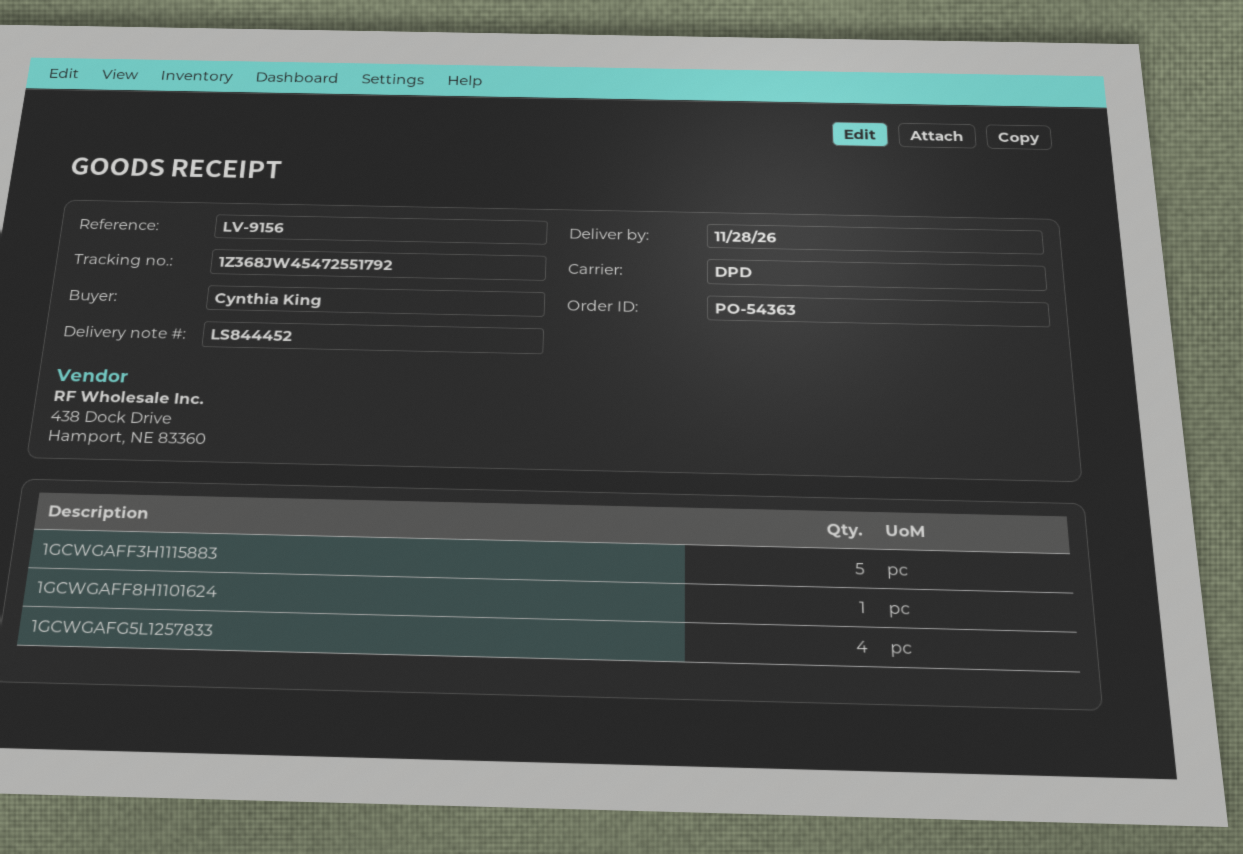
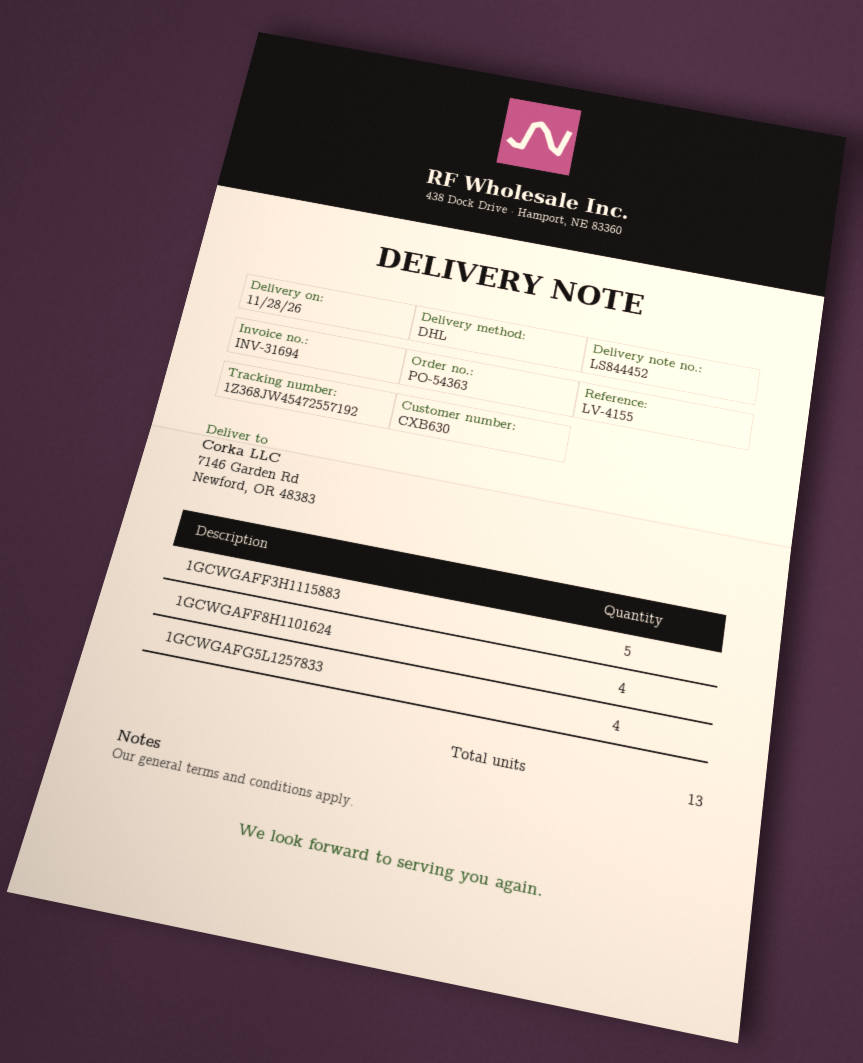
reference: LV-9156 -> LV-4155
shipping method: DPD -> DHL
tracking number: 1Z368JW45472551792 -> 1Z368JW45472557192
1GCWGAFF8H1101624: 1 -> 4

